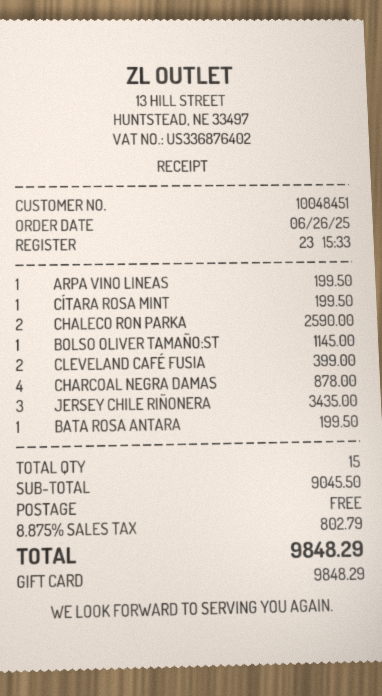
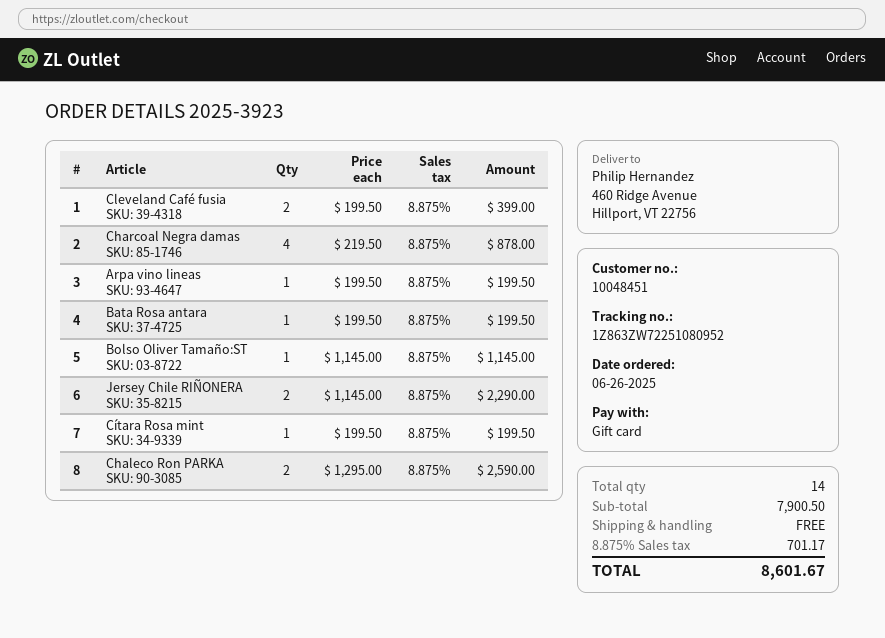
JERSEY CHILE RIÑONERA: 3 for 3435.00 -> 2 for 2290.00
total quantity: 15 -> 14
subtotal: 9045.50 -> 7900.50
tax: 8.875% = 802.79 -> 8.875% = 701.17
total: 9848.29 -> 8601.67

